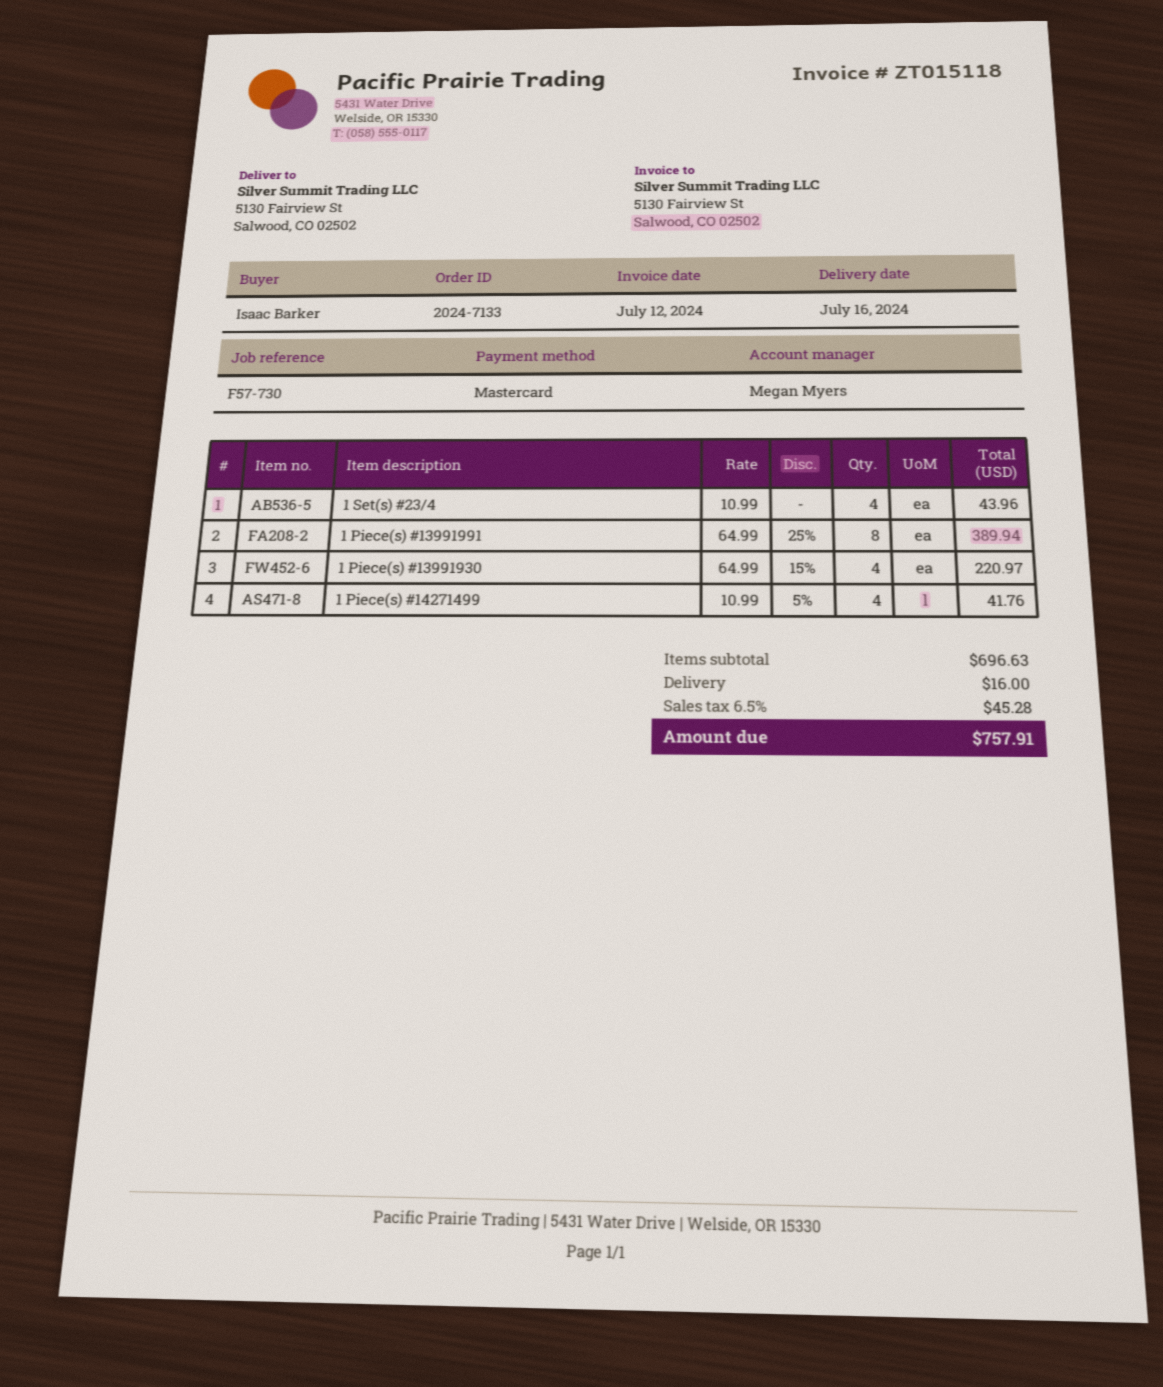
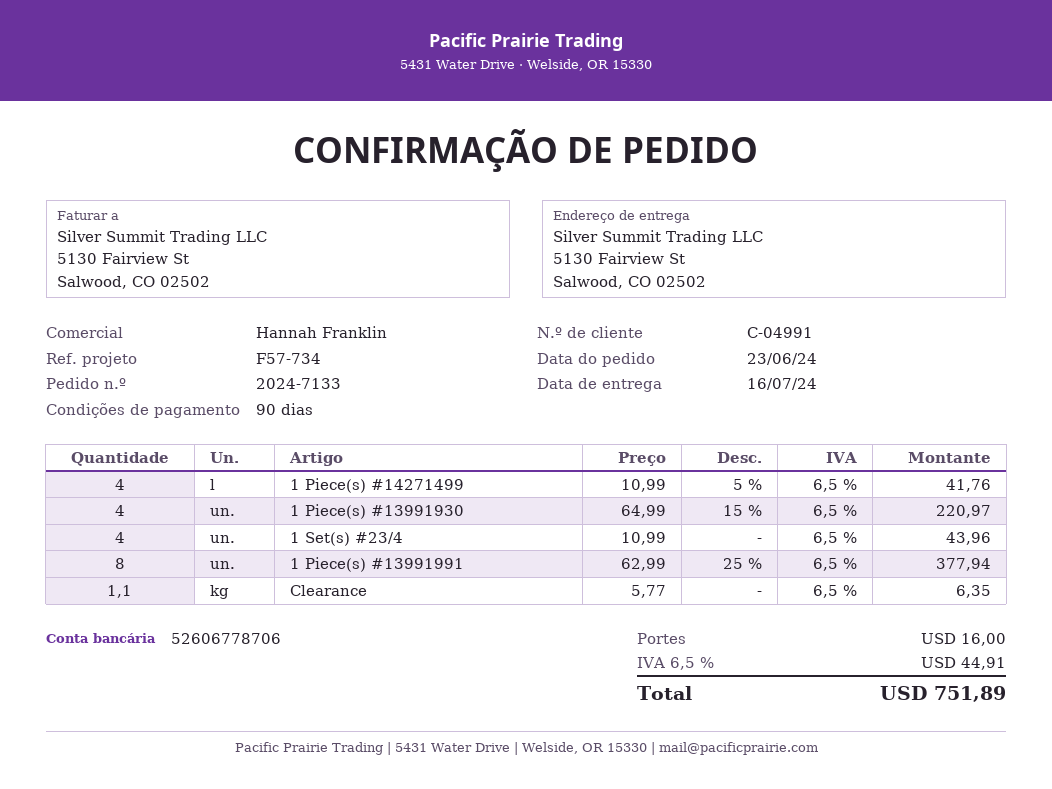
reference: F57-730 -> F57-734
sales rep: Megan Myers -> Hannah Franklin
1 Piece(s) #13991991: 8 x 64.99 - 25% = 389.94 -> 8 x 62.99 - 25% = 377.94
Clearance: none -> 1.1 x 5.77 = 6.35
tax: 6.5% = 45.28 -> 6.5% = 44.91
total: 757.91 -> 751.89

